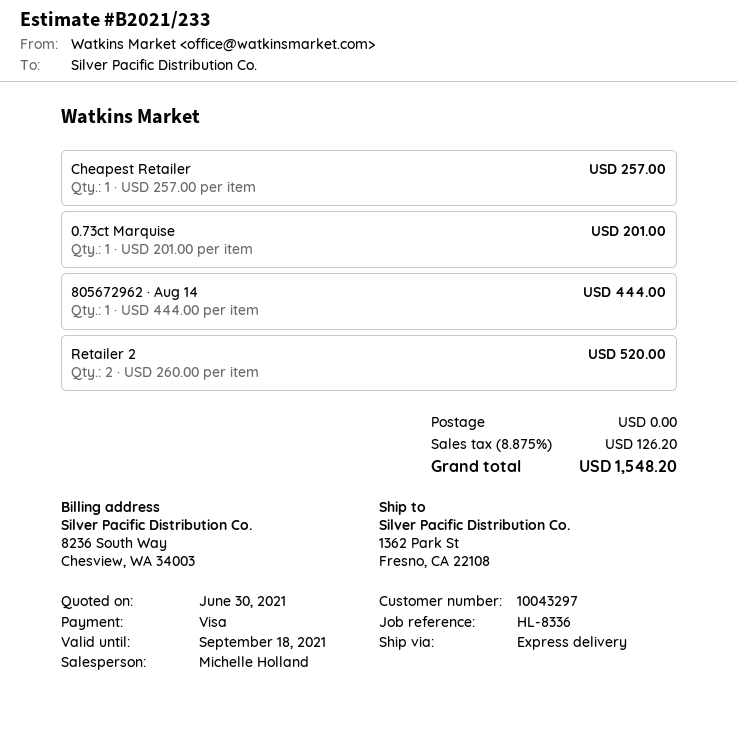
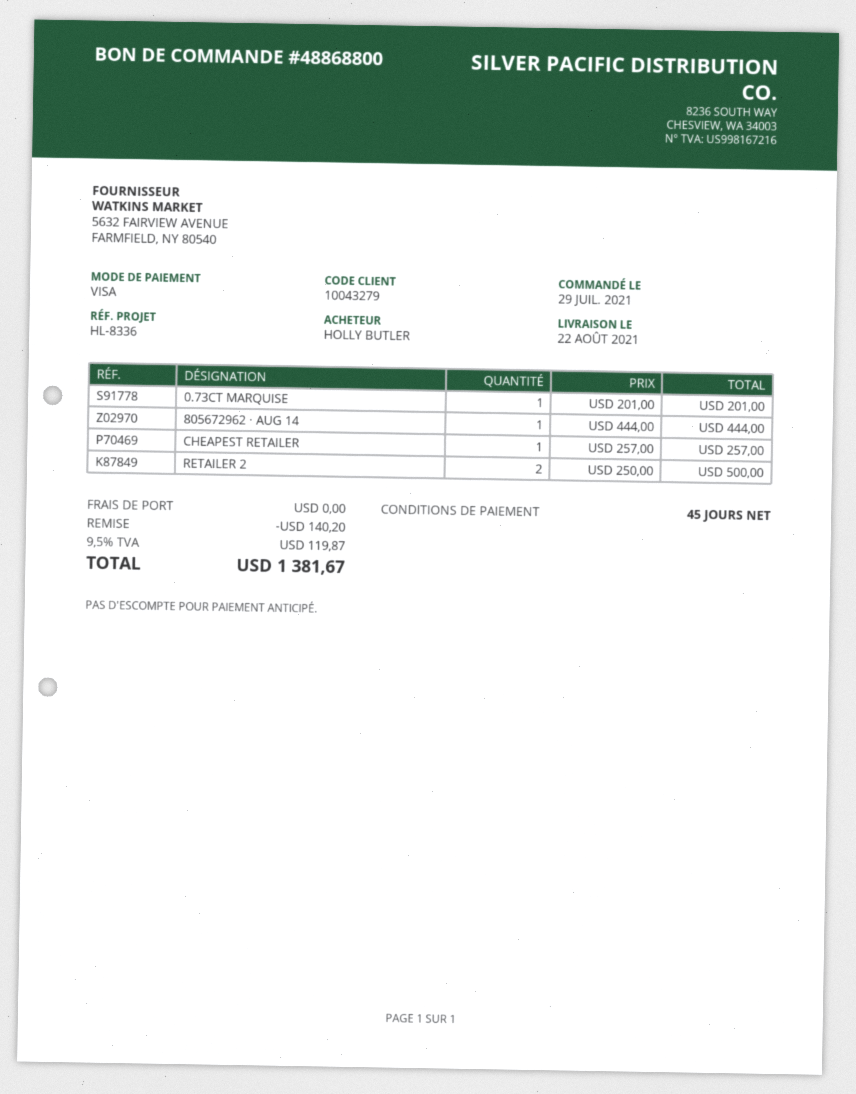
customer number: 10043297 -> 10043279
Retailer 2: 2 x 260.00 = 520.00 -> 2 x 250.00 = 500.00
discount: none -> 140.20
tax: 8.875% = 126.20 -> 9.5% = 119.87
total: 1548.20 -> 1381.67

